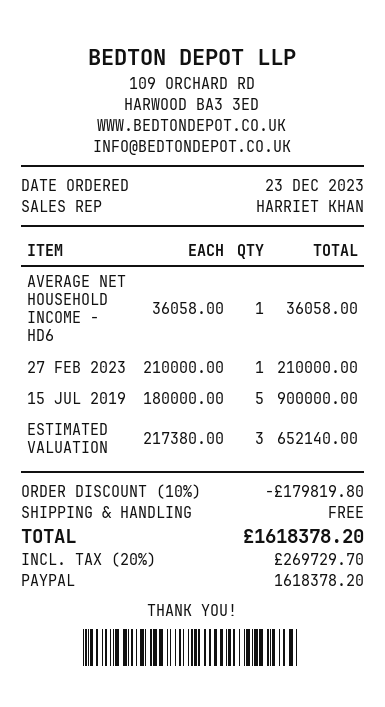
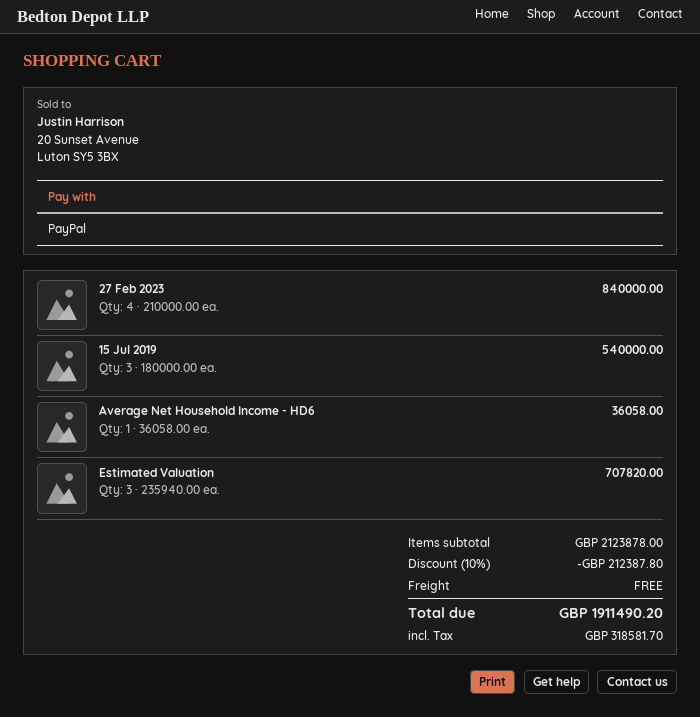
27 FEB 2023: 1 x 210000.00 = 210000.00 -> 4 x 210000.00 = 840000.00
15 JUL 2019: 5 x 180000.00 = 900000.00 -> 3 x 180000.00 = 540000.00
ESTIMATED VALUATION: 3 x 217380.00 = 652140.00 -> 3 x 235940.00 = 707820.00
discount: 10% = 179819.80 -> 10% = 212387.80
tax: 269729.70 -> 318581.70
total: 1618378.20 -> 1911490.20

